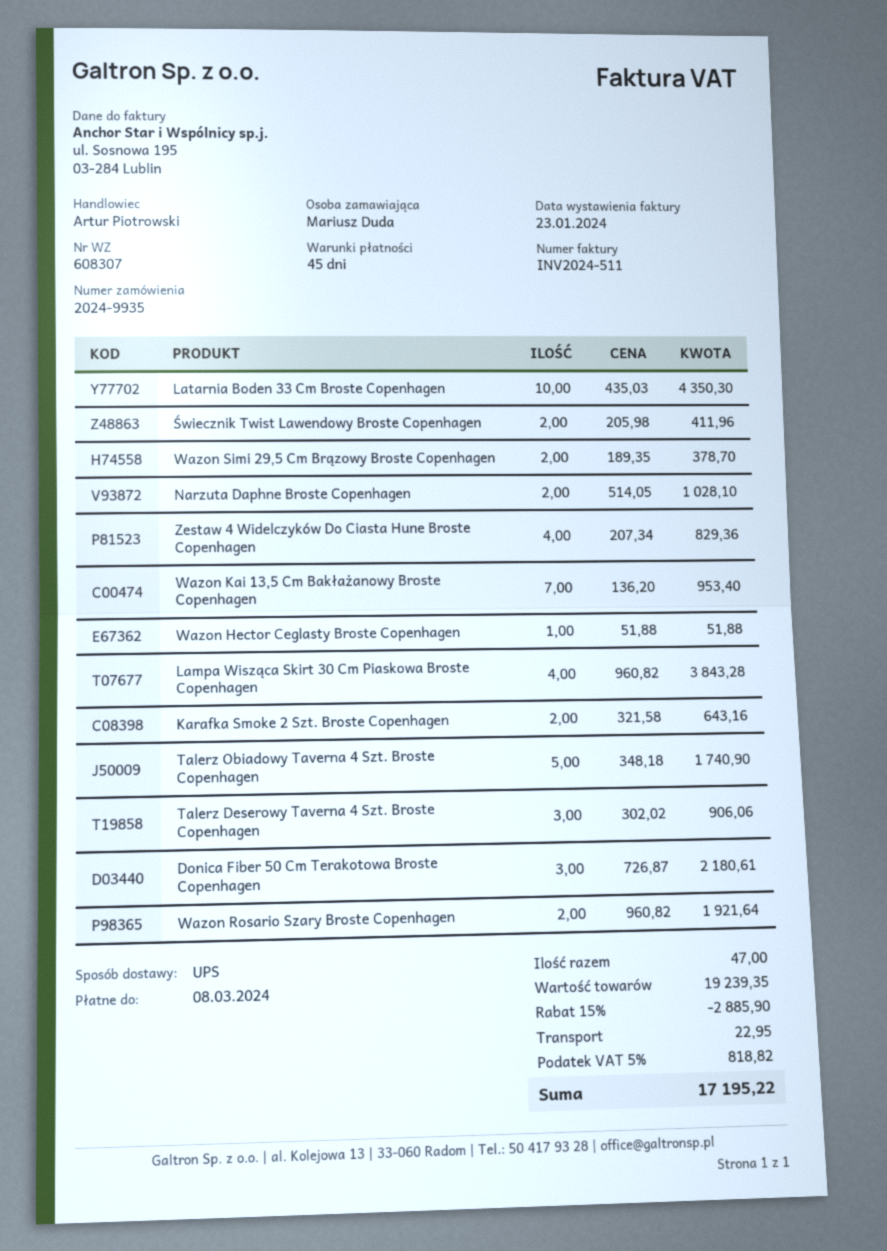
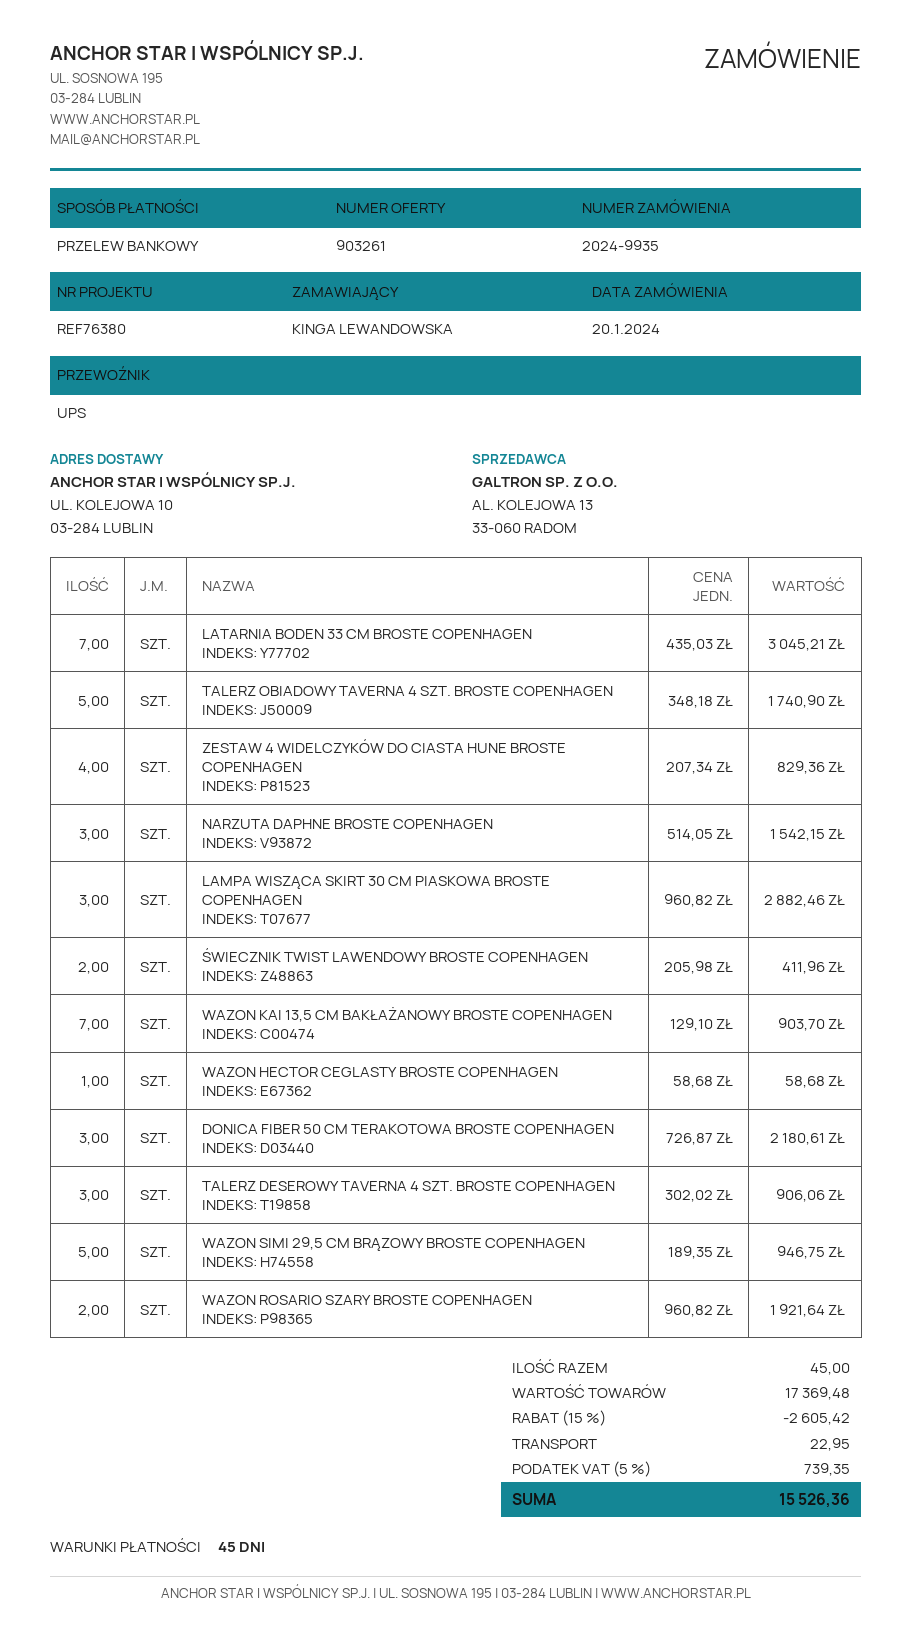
ordered by: Mariusz Duda -> KINGA LEWANDOWSKA
Latarnia Boden 33 Cm Broste Copenhagen: 10 x 435.03 = 4350.30 -> 7 x 435.03 = 3045.21
Wazon Simi 29,5 Cm Brązowy Broste Copenhagen: 2 x 189.35 = 378.70 -> 5 x 189.35 = 946.75
Narzuta Daphne Broste Copenhagen: 2 x 514.05 = 1028.10 -> 3 x 514.05 = 1542.15
Wazon Kai 13,5 Cm Bakłażanowy Broste Copenhagen: 7 x 136.20 = 953.40 -> 7 x 129.10 = 903.70
Wazon Hector Ceglasty Broste Copenhagen: 1 x 51.88 = 51.88 -> 1 x 58.68 = 58.68
Lampa Wisząca Skirt 30 Cm Piaskowa Broste Copenhagen: 4 x 960.82 = 3843.28 -> 3 x 960.82 = 2882.46
Karafka Smoke 2 Szt. Broste Copenhagen: 2 x 321.58 = 643.16 -> none
total quantity: 47 -> 45
subtotal: 19239.35 -> 17369.48
discount: 15% = 2885.90 -> 15% = 2605.42
tax: 5% = 818.82 -> 5% = 739.35
total: 17195.22 -> 15526.36

